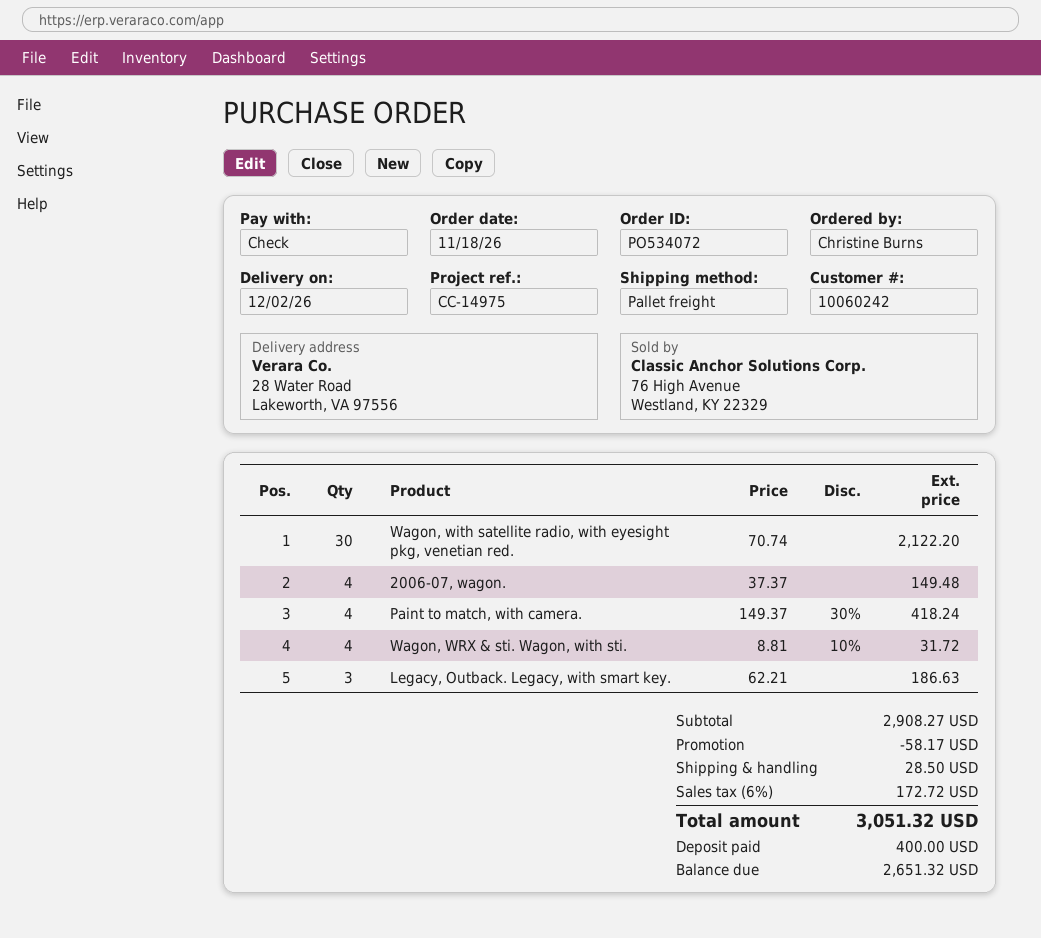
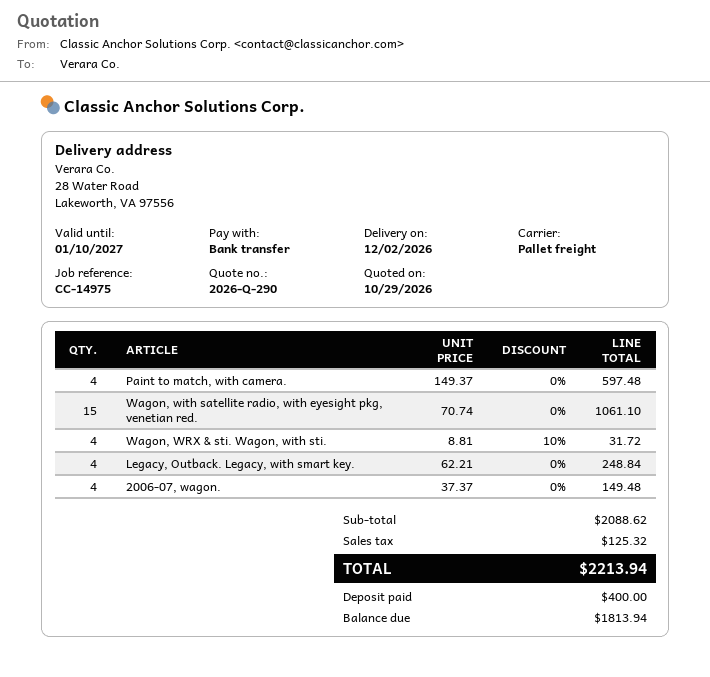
payment method: cheque -> bank transfer
Wagon, with satellite radio, with eyesight pkg, venetian red.: 30 x 70.74 = 2122.20 -> 15 x 70.74 = 1061.10
Paint to match, with camera.: 4 x 149.37 - 30% = 418.24 -> 4 x 149.37 = 597.48
Legacy, Outback. Legacy, with smart key.: 3 x 62.21 = 186.63 -> 4 x 62.21 = 248.84
subtotal: 2908.27 -> 2088.62
discount: 58.17 -> none
shipping: 28.50 -> none
tax: 172.72 -> 125.32
total: 3051.32 -> 2213.94
balance: 2651.32 -> 1813.94

